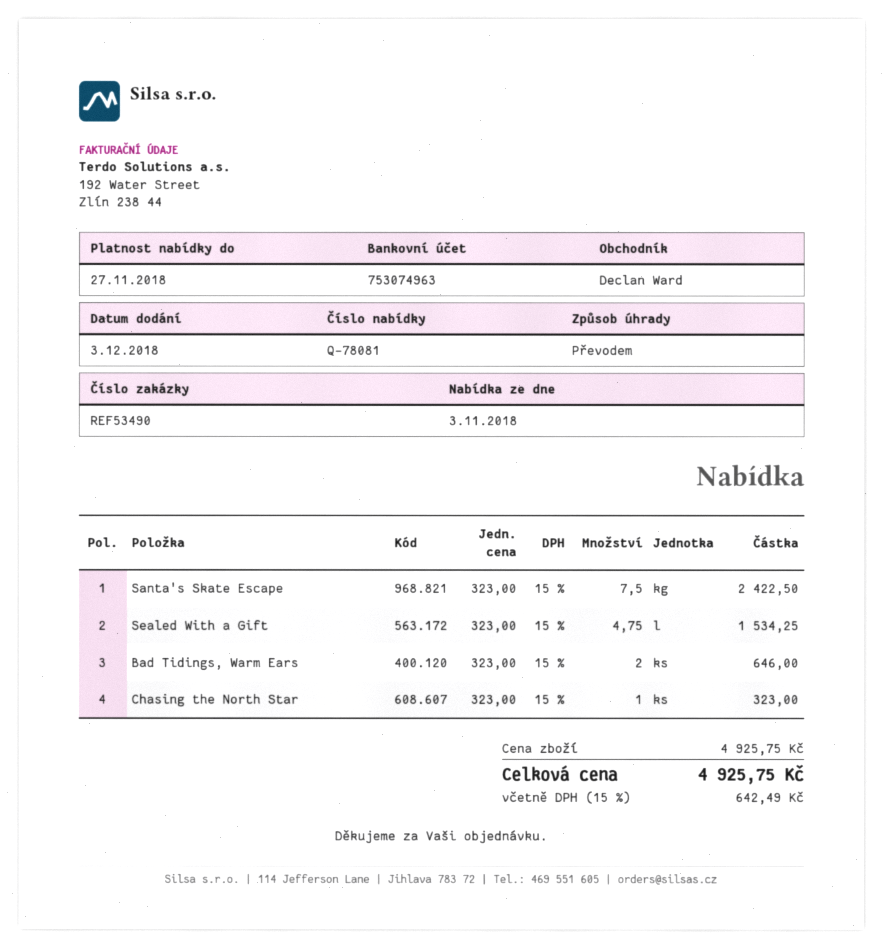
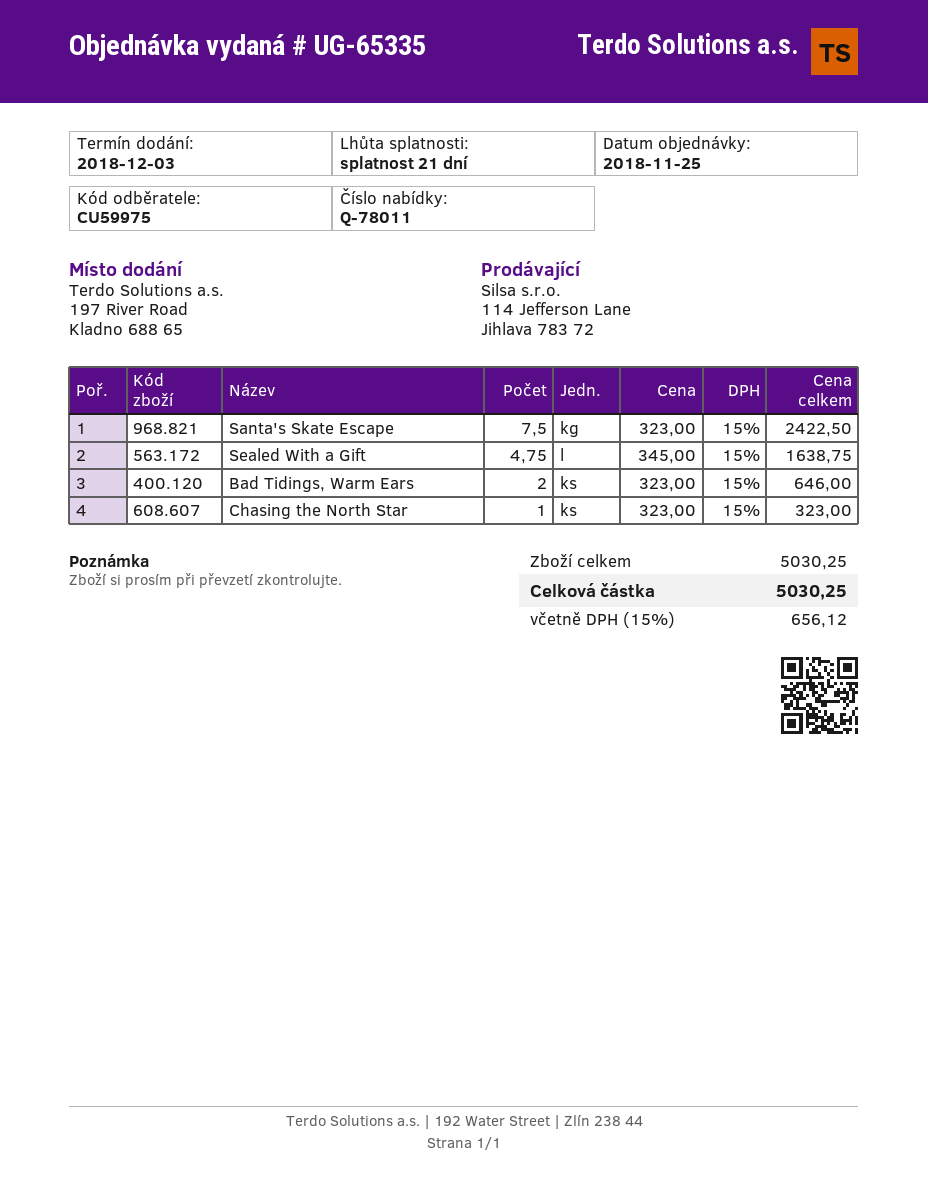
quote number: Q-78081 -> Q-78011
Sealed With a Gift: 4.75 x 323.00 = 1534.25 -> 4.75 x 345.00 = 1638.75
subtotal: 4925.75 -> 5030.25
tax: 15% = 642.49 -> 15% = 656.12
total: 4925.75 -> 5030.25

